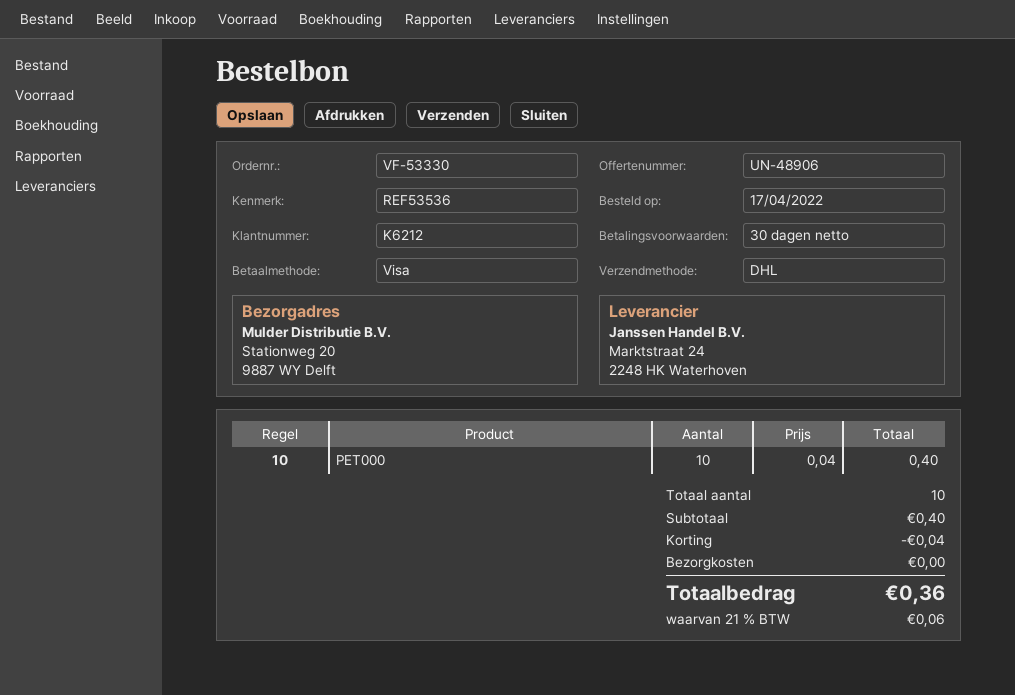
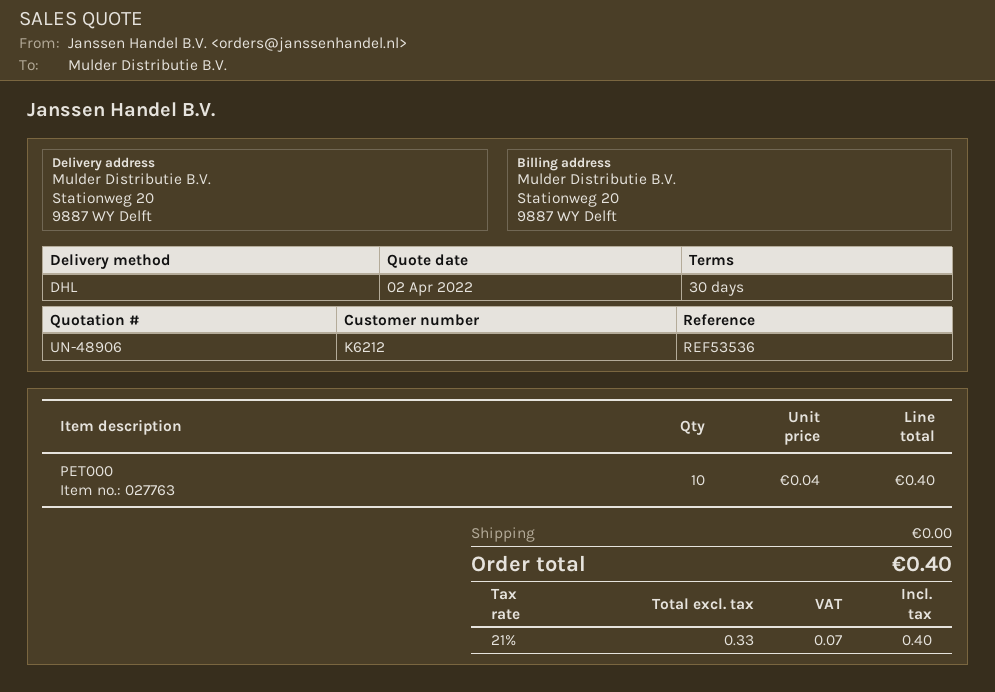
discount: 0.04 -> none
tax: 21% = 0.06 -> 21% = 0.07
total: 0.36 -> 0.40

